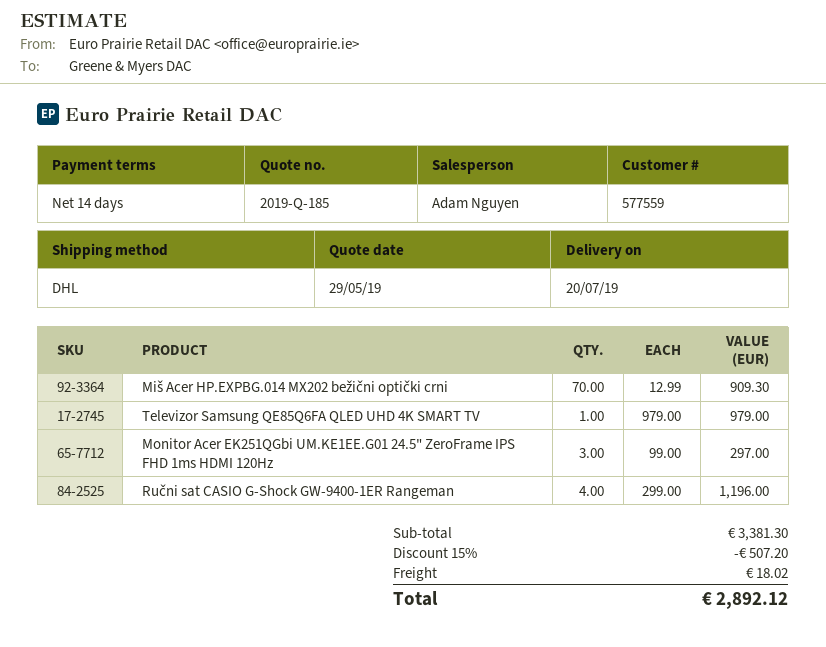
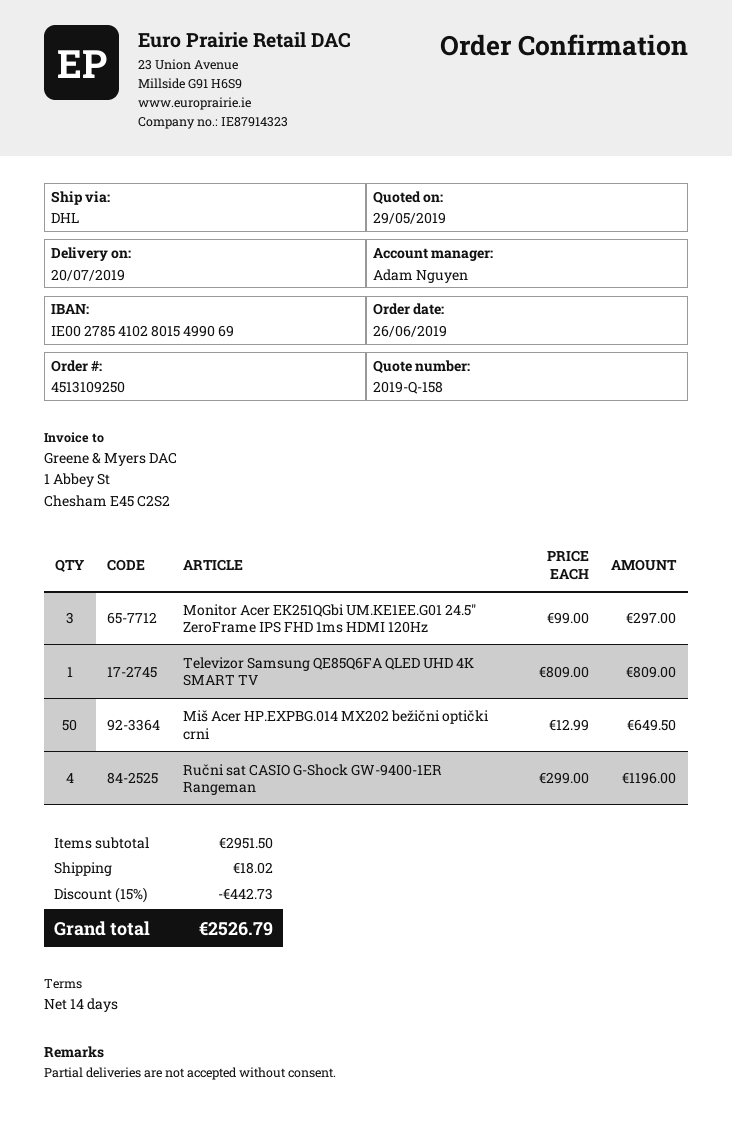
quote number: 2019-Q-185 -> 2019-Q-158
Miš Acer HP.EXPBG.014 MX202 bežični optički crni: 70 x 12.99 = 909.30 -> 50 x 12.99 = 649.50
Televizor Samsung QE85Q6FA QLED UHD 4K SMART TV: 1 x 979.00 = 979.00 -> 1 x 809.00 = 809.00
subtotal: 3381.30 -> 2951.50
discount: 15% = 507.20 -> 15% = 442.73
total: 2892.12 -> 2526.79

